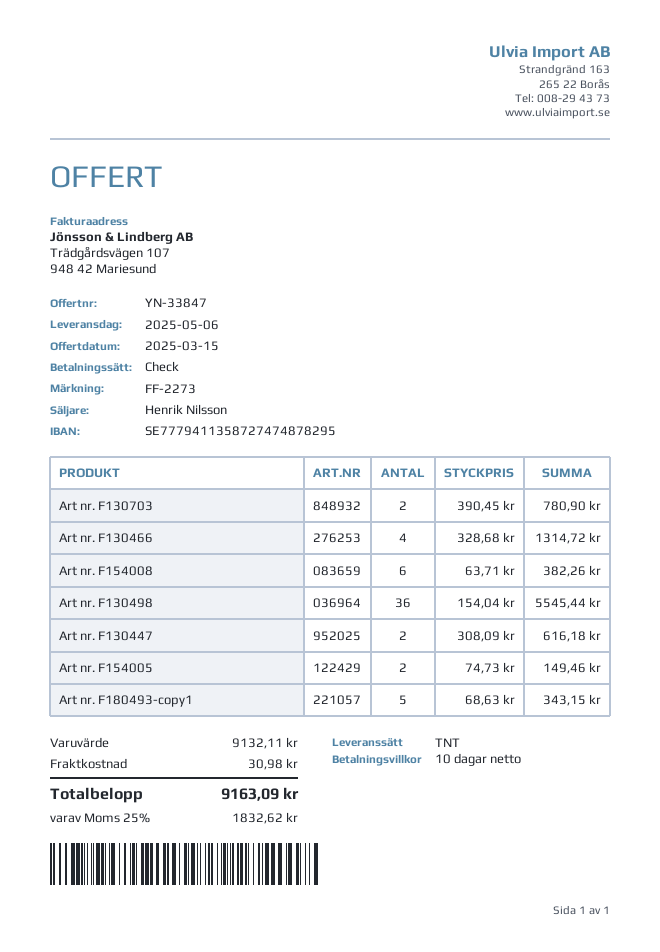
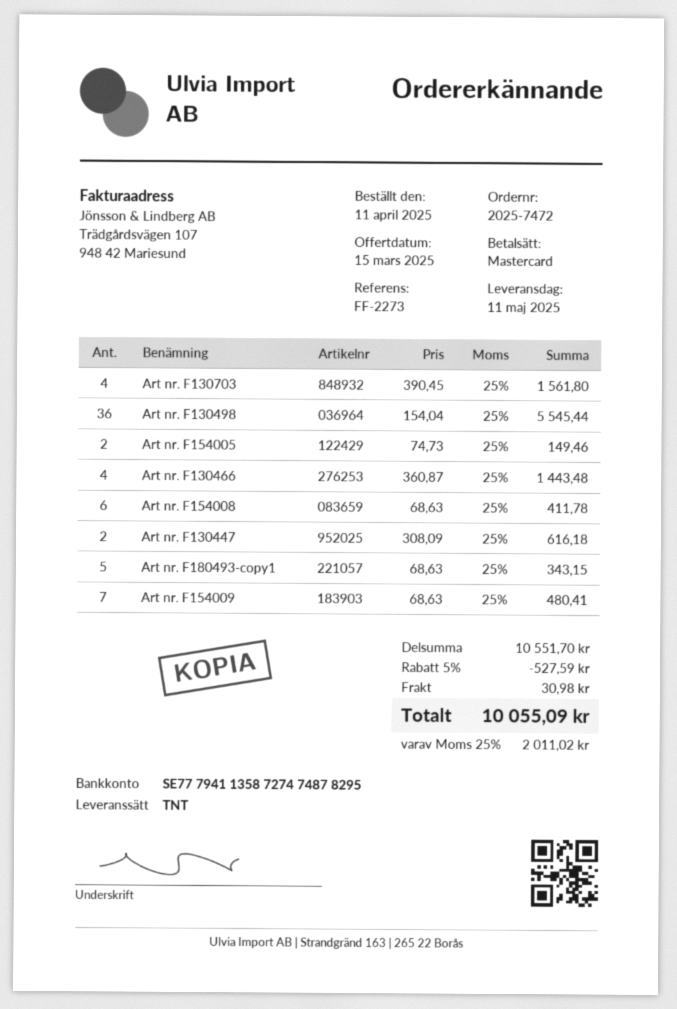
delivery date: 2025-05-06 -> 2025-05-11
payment method: cheque -> Mastercard
Art nr. F130703: 2 x 390.45 = 780.90 -> 4 x 390.45 = 1561.80
Art nr. F130466: 4 x 328.68 = 1314.72 -> 4 x 360.87 = 1443.48
Art nr. F154008: 6 x 63.71 = 382.26 -> 6 x 68.63 = 411.78
Art nr. F154009: none -> 7 x 68.63 = 480.41
subtotal: 9132.11 -> 10551.70
discount: none -> 5% = 527.59
tax: 25% = 1832.62 -> 25% = 2011.02
total: 9163.09 -> 10055.09

